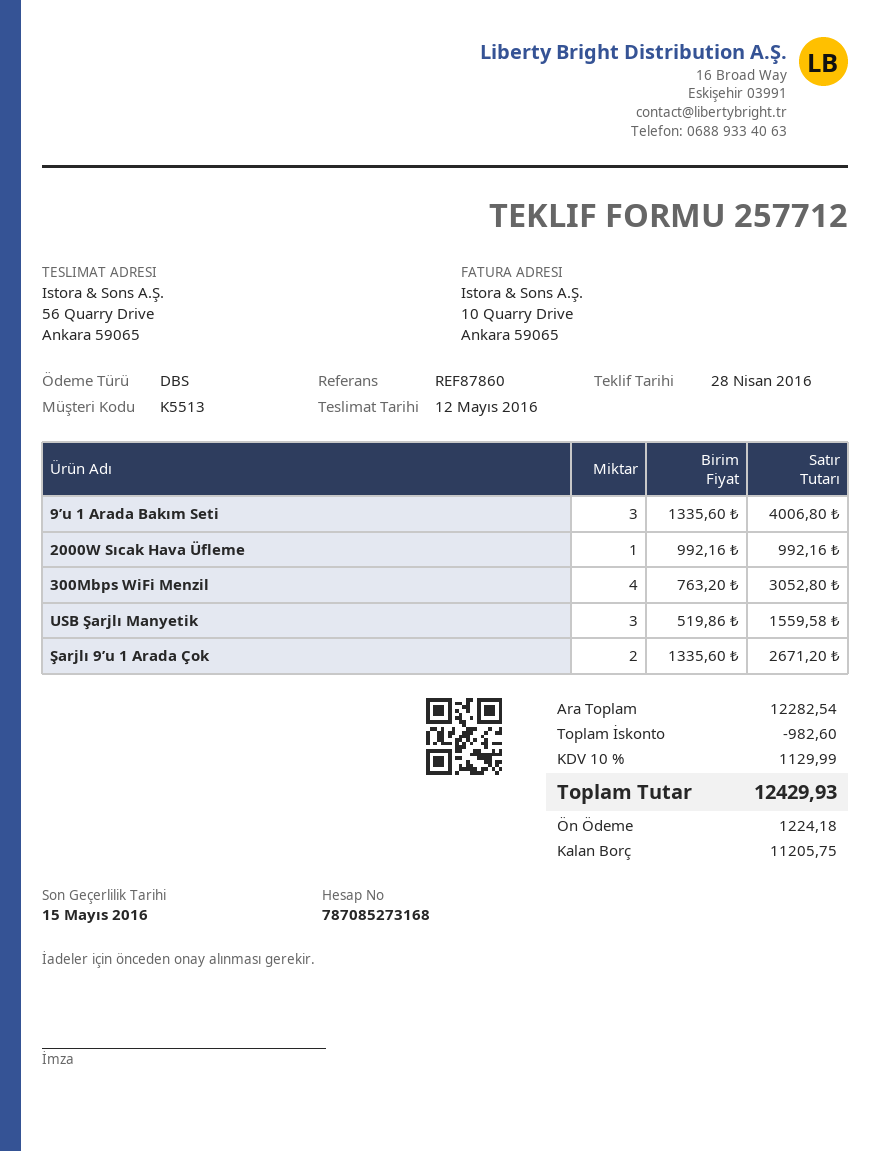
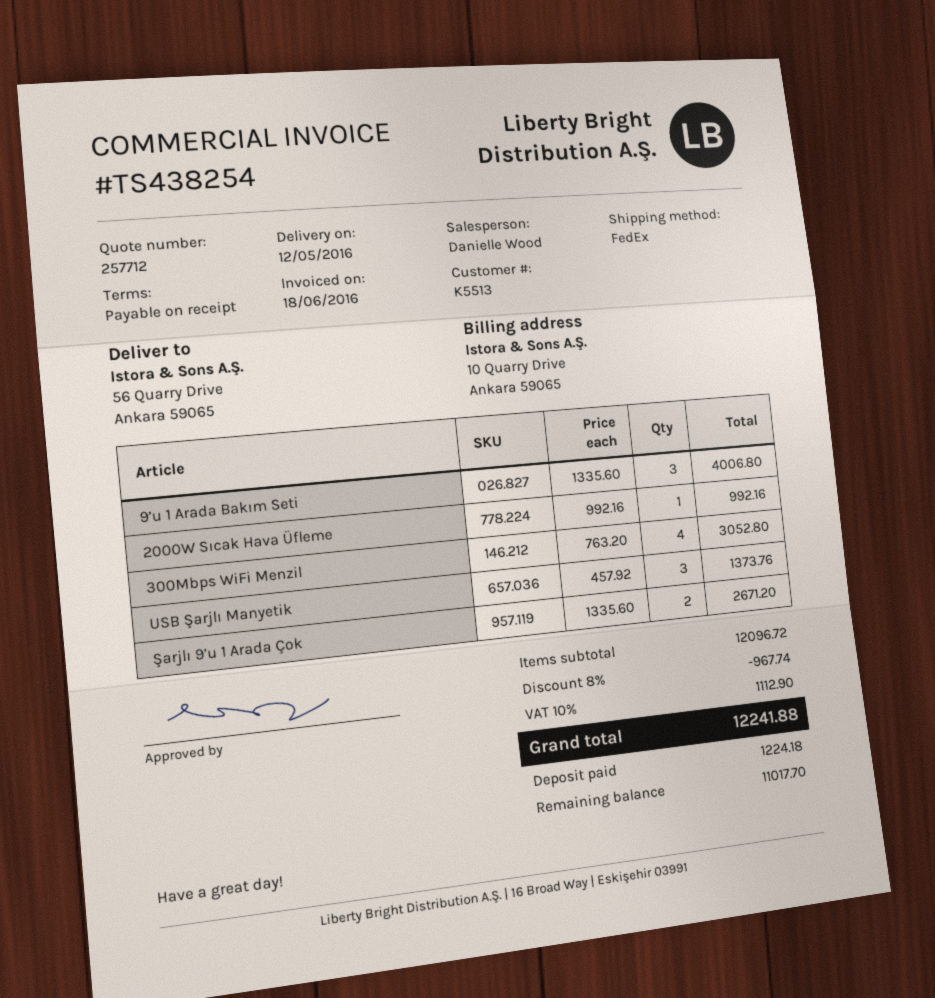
USB Şarjlı Manyetik: 3 x 519.86 = 1559.58 -> 3 x 457.92 = 1373.76
subtotal: 12282.54 -> 12096.72
discount: 982.60 -> 967.74
tax: 10% = 1129.99 -> 10% = 1112.90
total: 12429.93 -> 12241.88
balance: 11205.75 -> 11017.70

